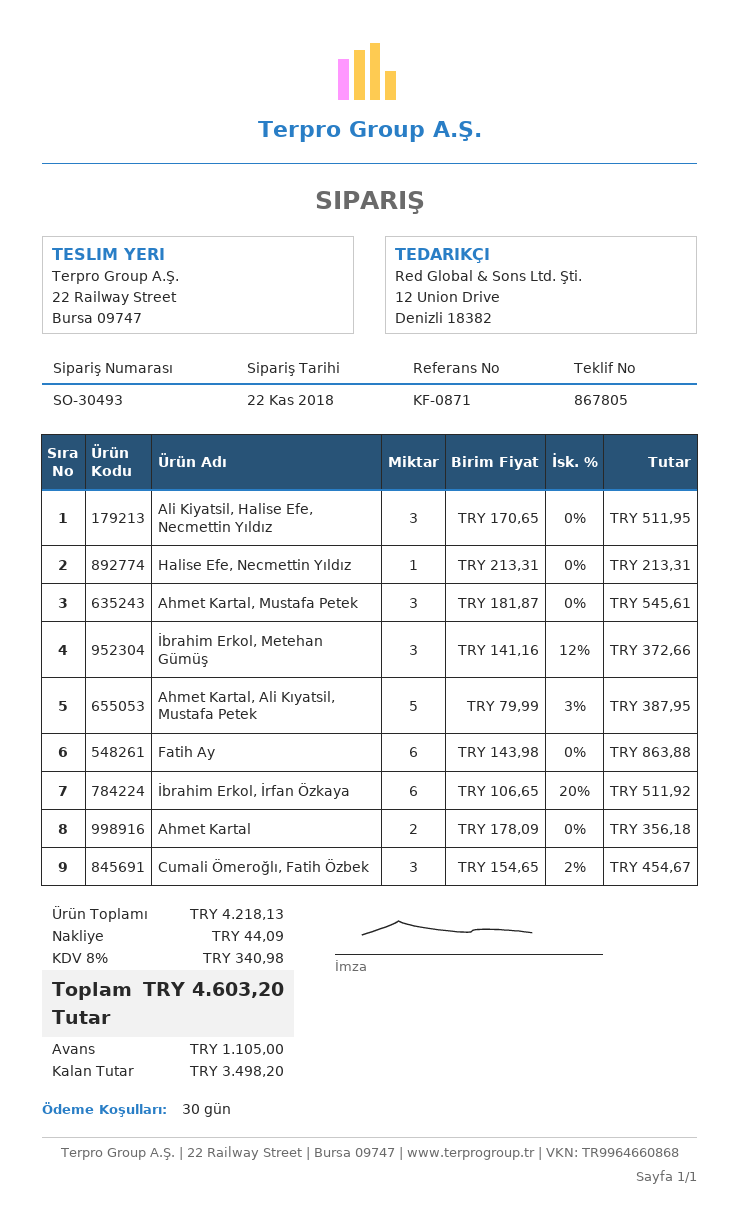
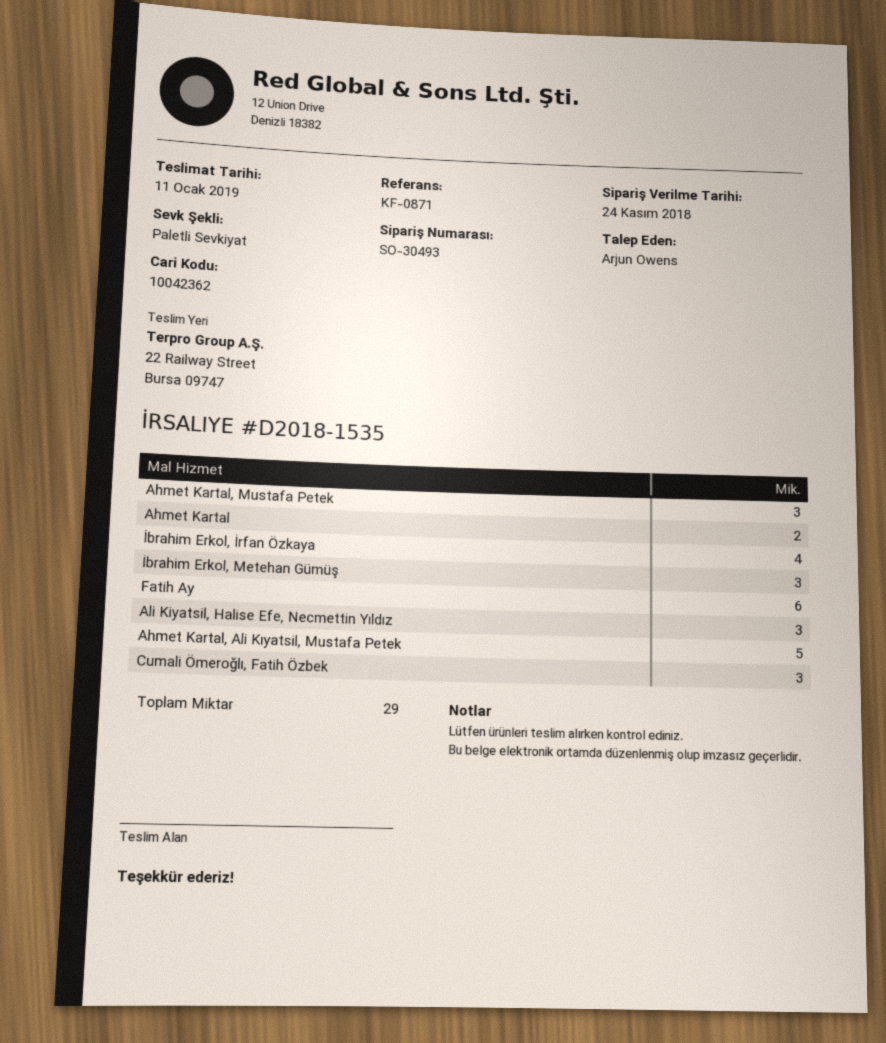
order date: 2018-11-22 -> 2018-11-24
Halise Efe, Necmettin Yıldız: 1 -> none
İbrahim Erkol, İrfan Özkaya: 6 -> 4

